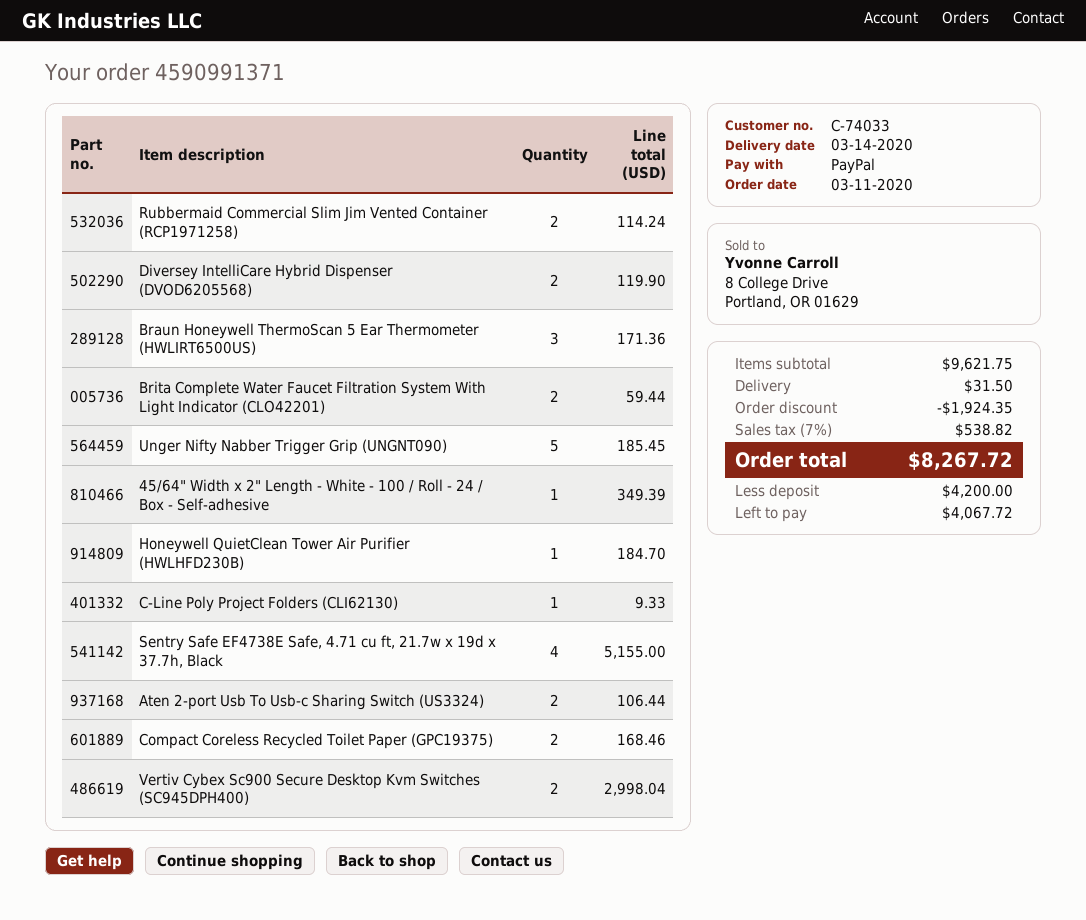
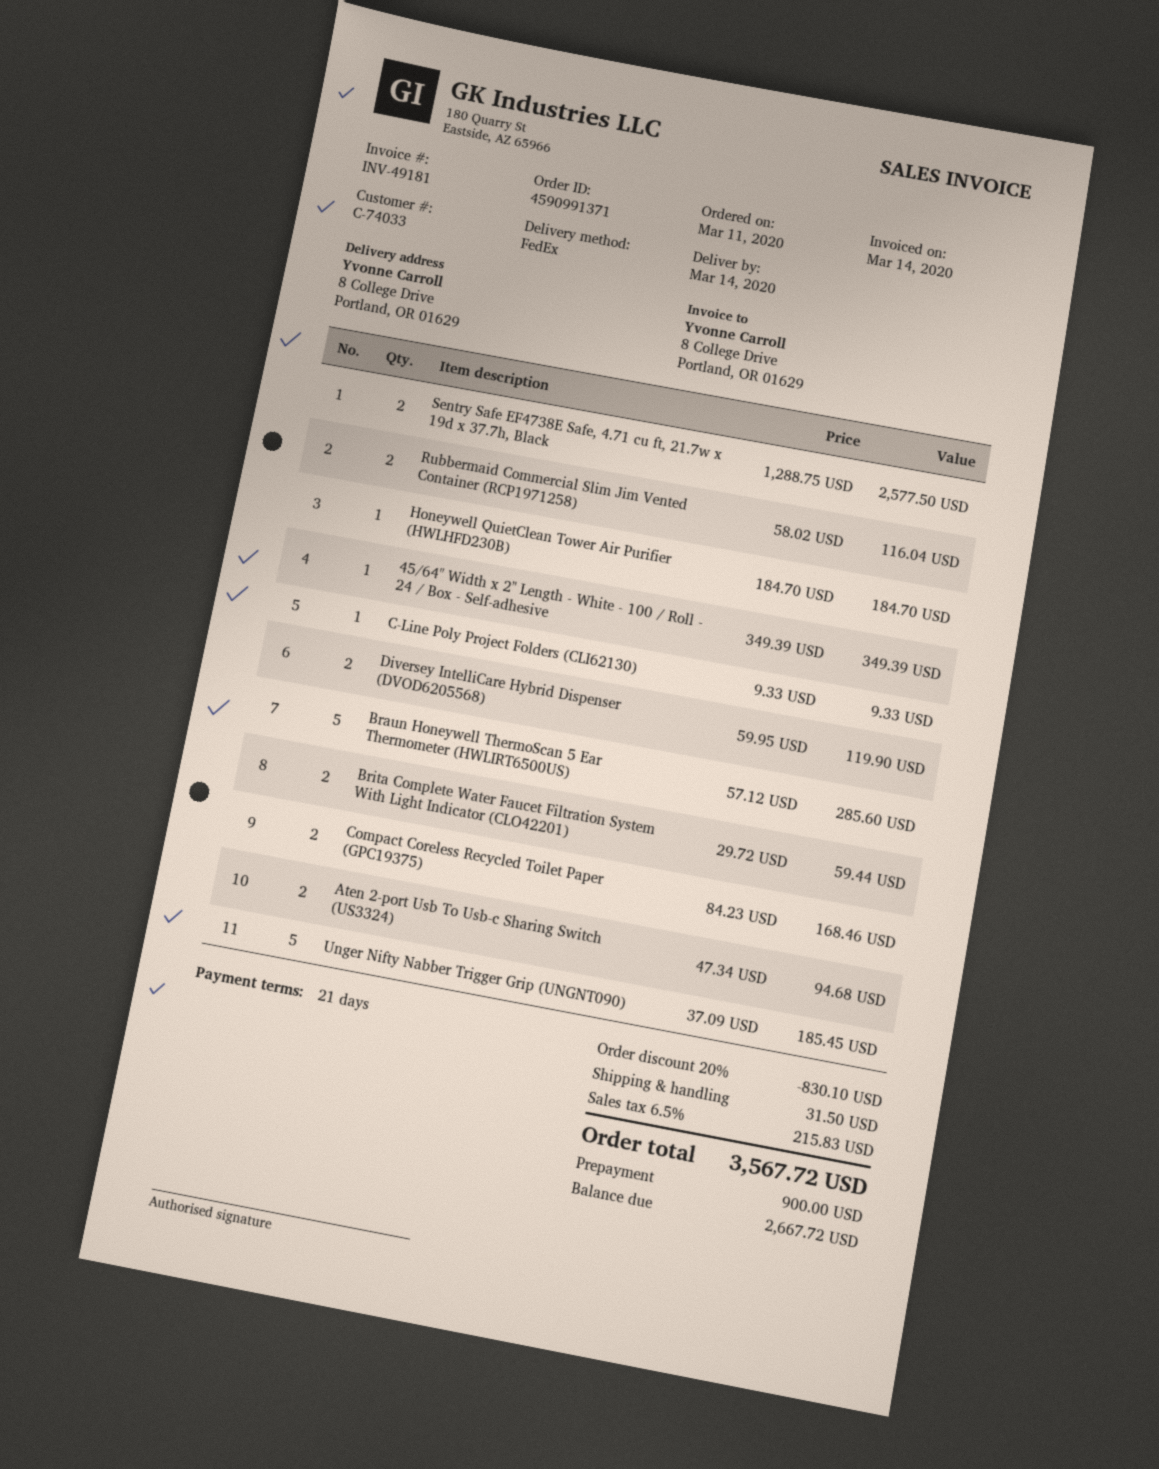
Rubbermaid Commercial Slim Jim Vented Container (RCP1971258): 2 for 114.24 -> 2 for 116.04
Braun Honeywell ThermoScan 5 Ear Thermometer (HWLIRT6500US): 3 for 171.36 -> 5 for 285.60
Sentry Safe EF4738E Safe, 4.71 cu ft, 21.7w x 19d x 37.7h, Black: 4 for 5155.00 -> 2 for 2577.50
Aten 2-port Usb To Usb-c Sharing Switch (US3324): 2 for 106.44 -> 2 for 94.68
Vertiv Cybex Sc900 Secure Desktop Kvm Switches (SC945DPH400): 2 for 2998.04 -> none
discount: 1924.35 -> 830.10
tax: 7% = 538.82 -> 6.5% = 215.83
total: 8267.72 -> 3567.72
deposit: 4200.00 -> 900.00
balance: 4067.72 -> 2667.72

